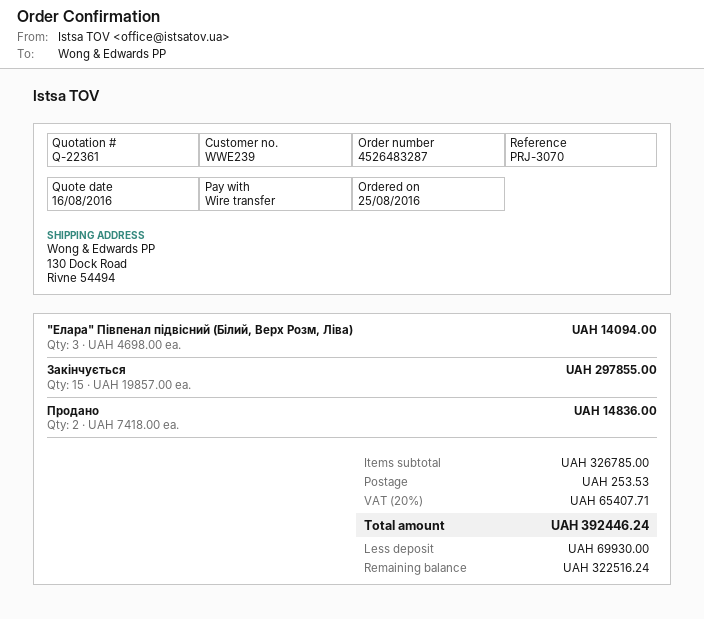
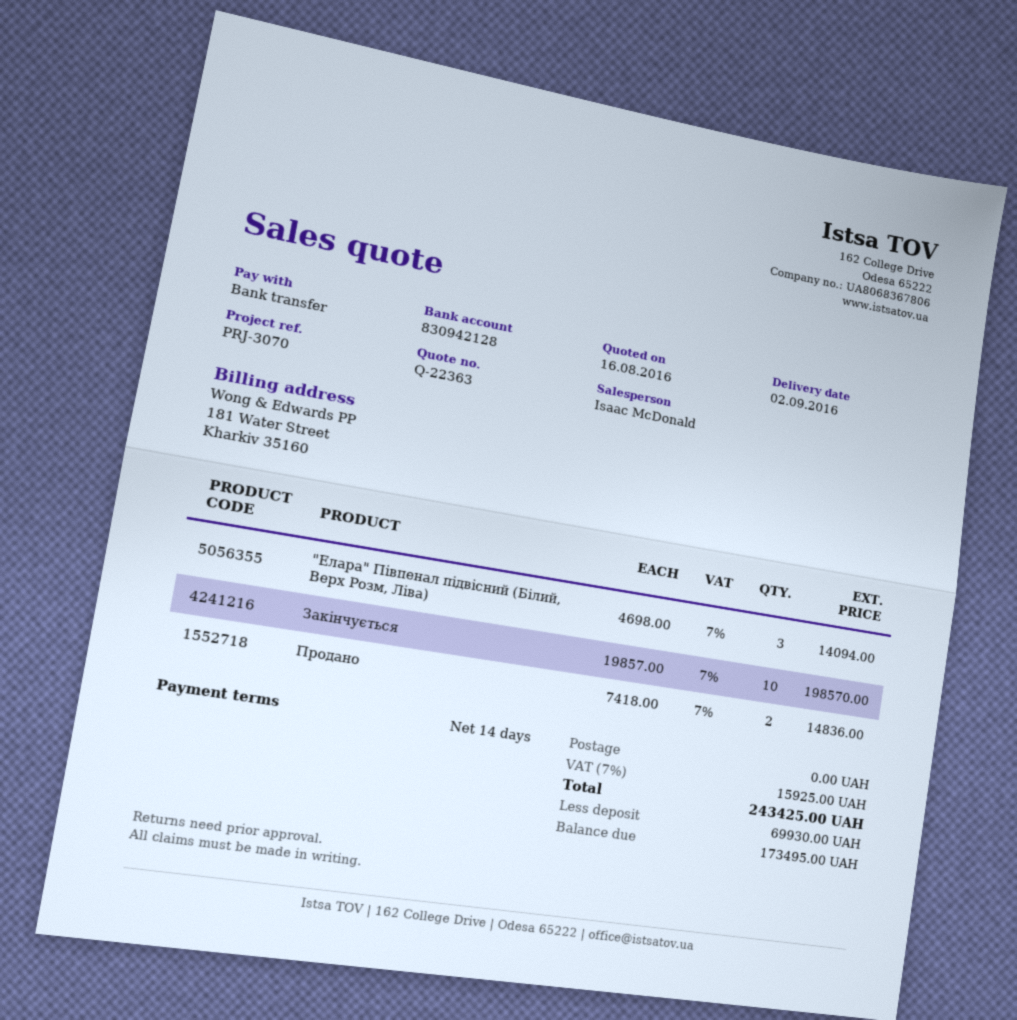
quote number: Q-22361 -> Q-22363
Закінчується: 15 x 19857.00 = 297855.00 -> 10 x 19857.00 = 198570.00
shipping: 253.53 -> 0.00
tax: 20% = 65407.71 -> 7% = 15925.00
total: 392446.24 -> 243425.00
balance: 322516.24 -> 173495.00

